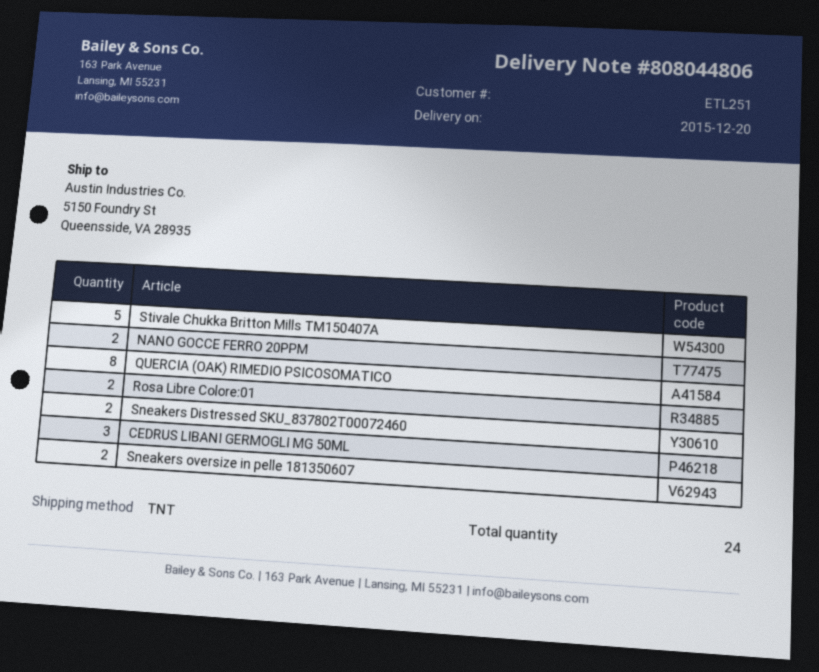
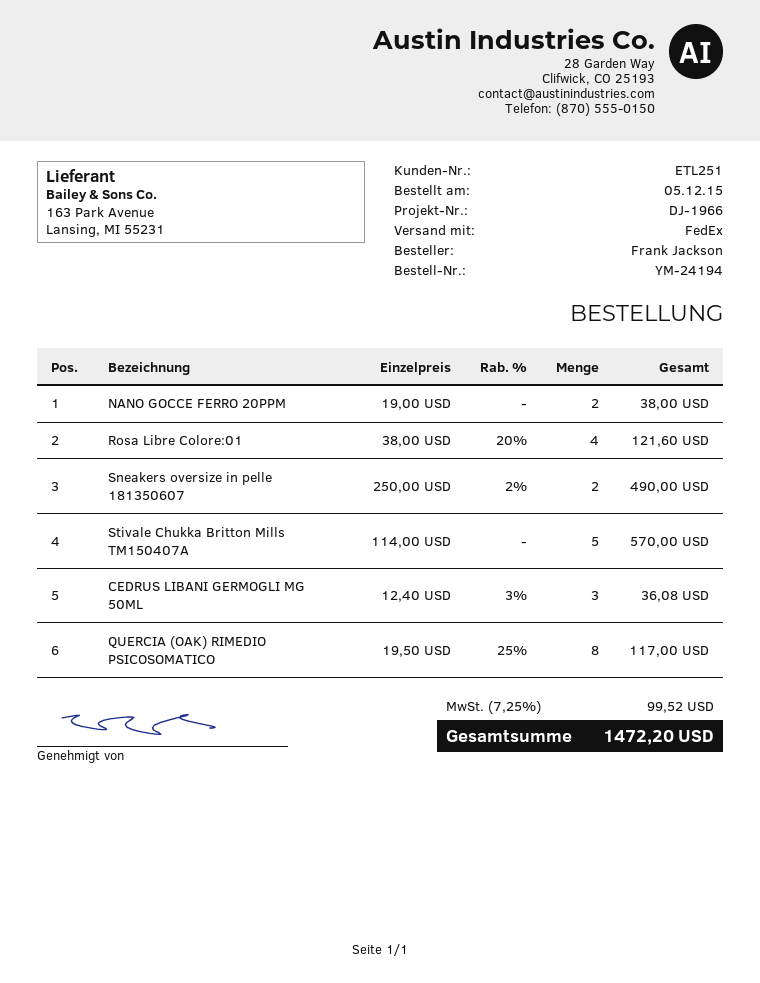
shipping method: TNT -> FedEx
Rosa Libre Colore:01: 2 -> 4
Sneakers Distressed SKU_837802T00072460: 2 -> none

